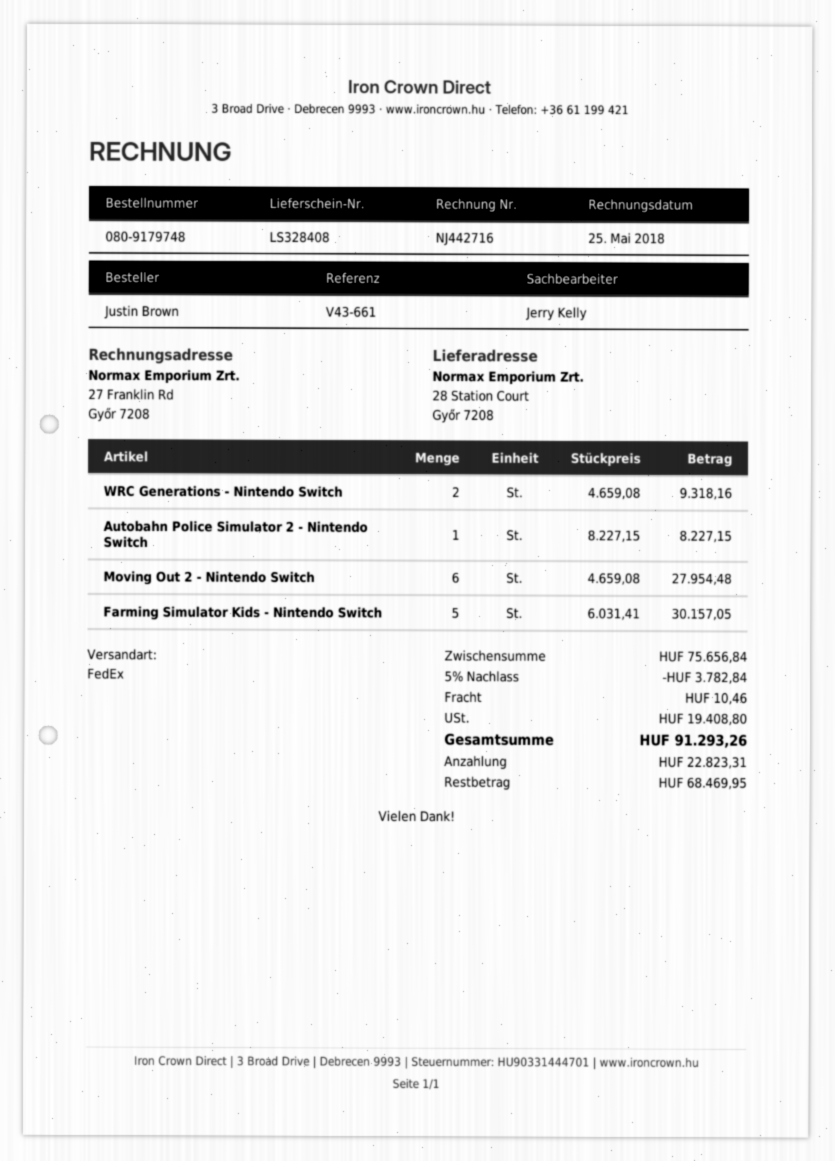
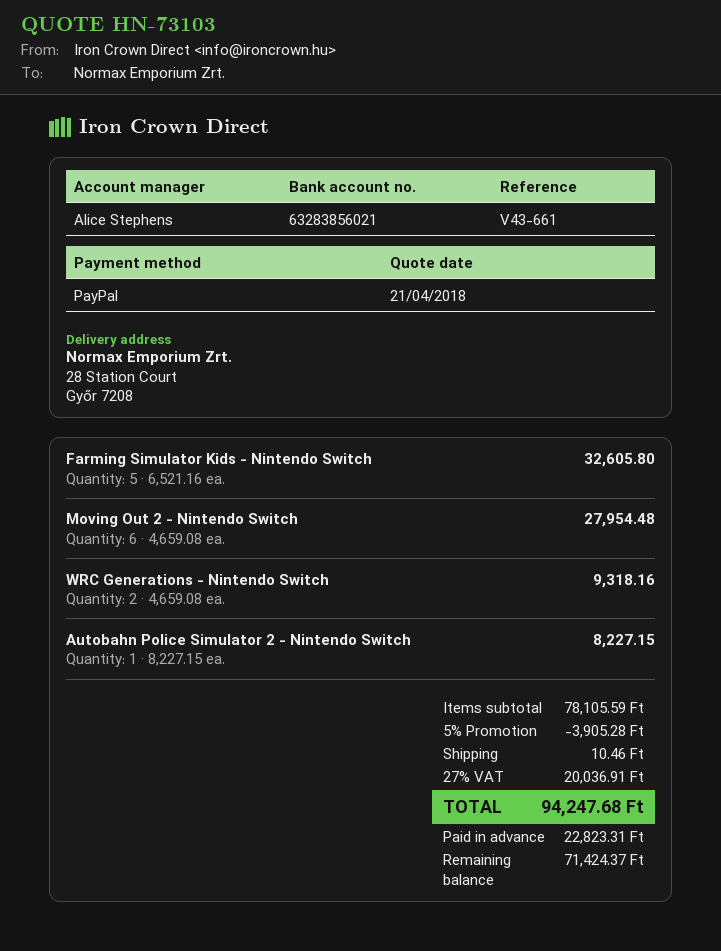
sales rep: Jerry Kelly -> Alice Stephens
Farming Simulator Kids - Nintendo Switch: 5 x 6031.41 = 30157.05 -> 5 x 6521.16 = 32605.80
subtotal: 75656.84 -> 78105.59
discount: 5% = 3782.84 -> 5% = 3905.28
tax: 19408.80 -> 20036.91
total: 91293.26 -> 94247.68
balance: 68469.95 -> 71424.37

